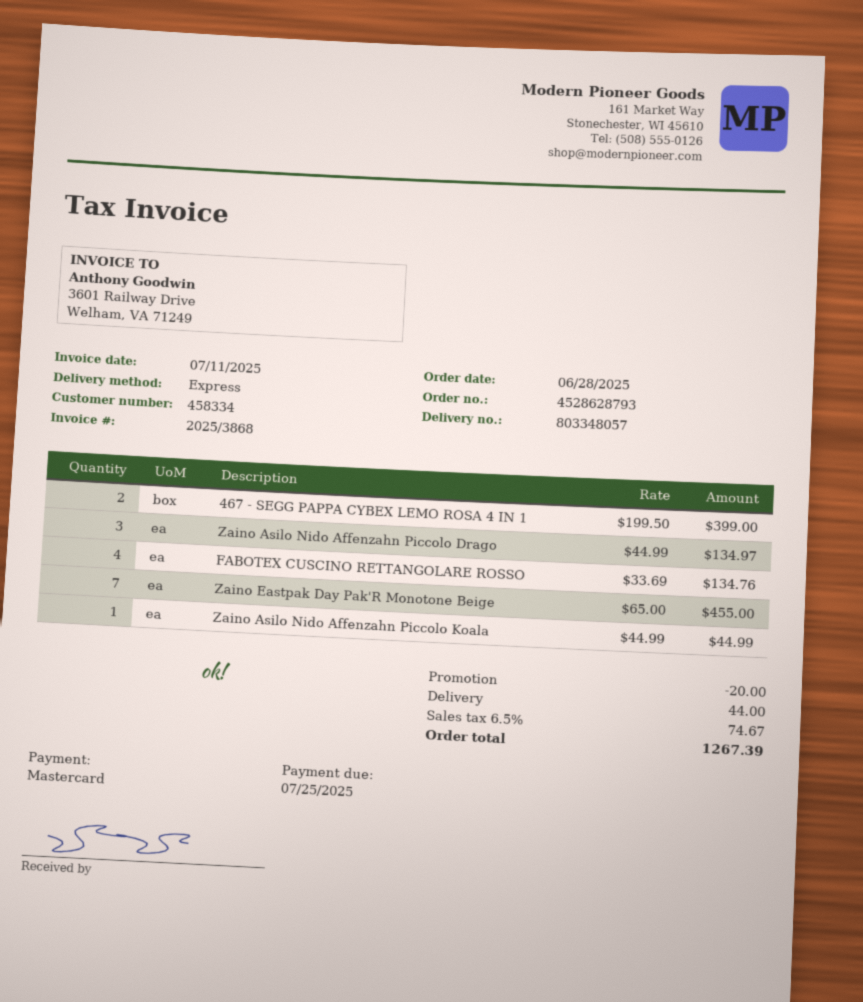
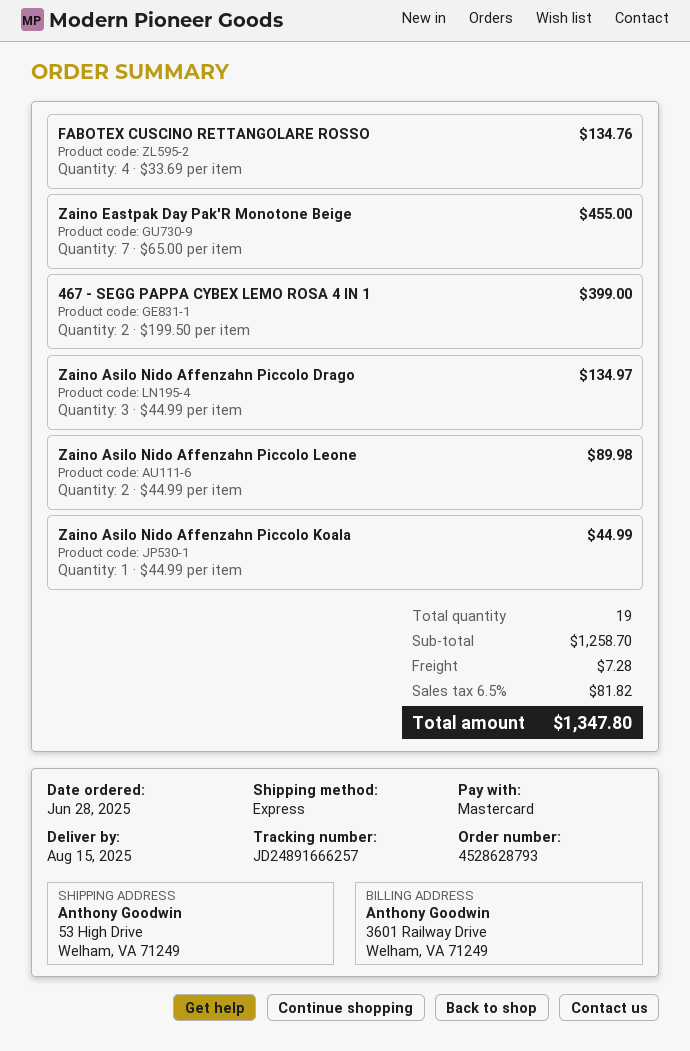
Zaino Asilo Nido Affenzahn Piccolo Leone: none -> 2 x 44.99 = 89.98
discount: 20.00 -> none
shipping: 44.00 -> 7.28
tax: 6.5% = 74.67 -> 6.5% = 81.82
total: 1267.39 -> 1347.80

